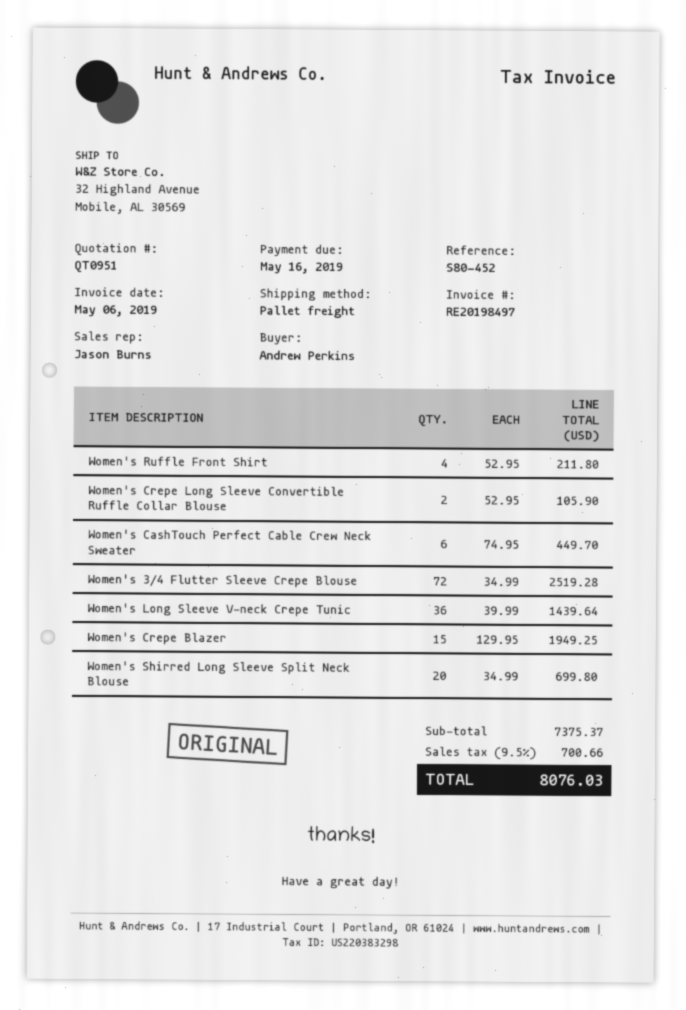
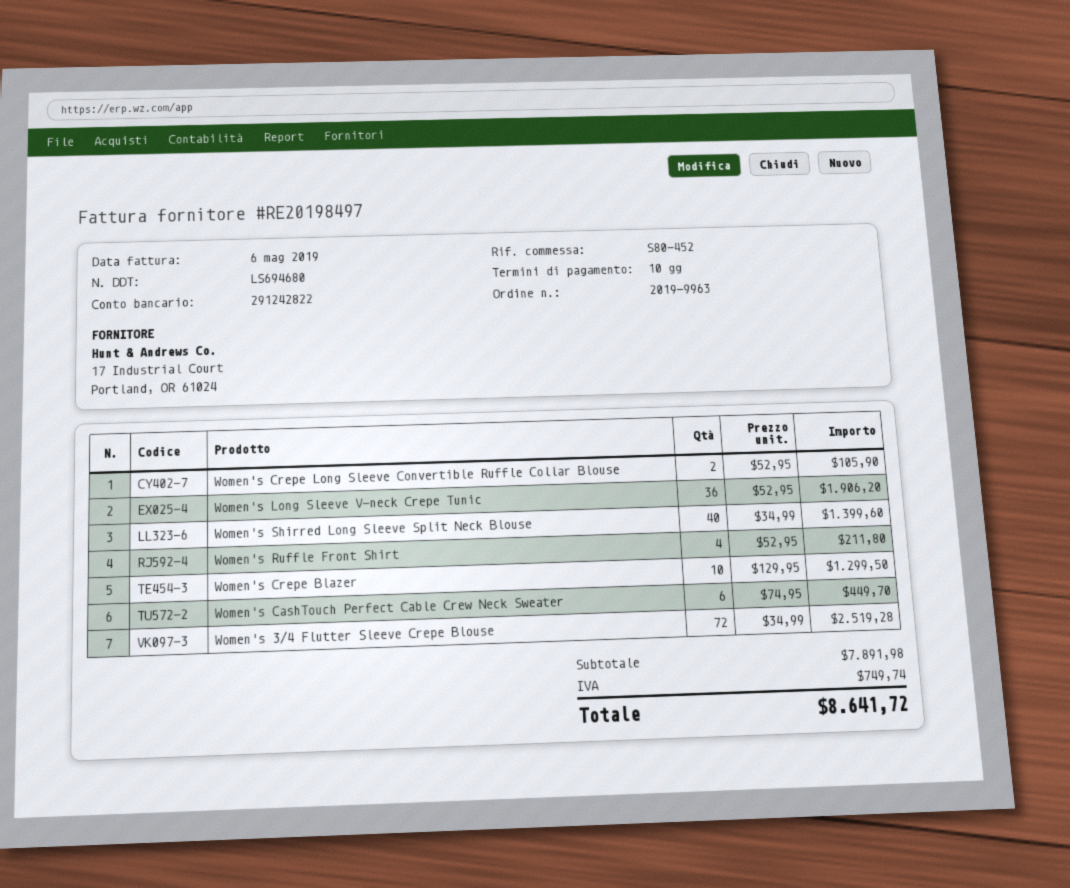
Women's Long Sleeve V-neck Crepe Tunic: 36 x 39.99 = 1439.64 -> 36 x 52.95 = 1906.20
Women's Crepe Blazer: 15 x 129.95 = 1949.25 -> 10 x 129.95 = 1299.50
Women's Shirred Long Sleeve Split Neck Blouse: 20 x 34.99 = 699.80 -> 40 x 34.99 = 1399.60
subtotal: 7375.37 -> 7891.98
tax: 700.66 -> 749.74
total: 8076.03 -> 8641.72

